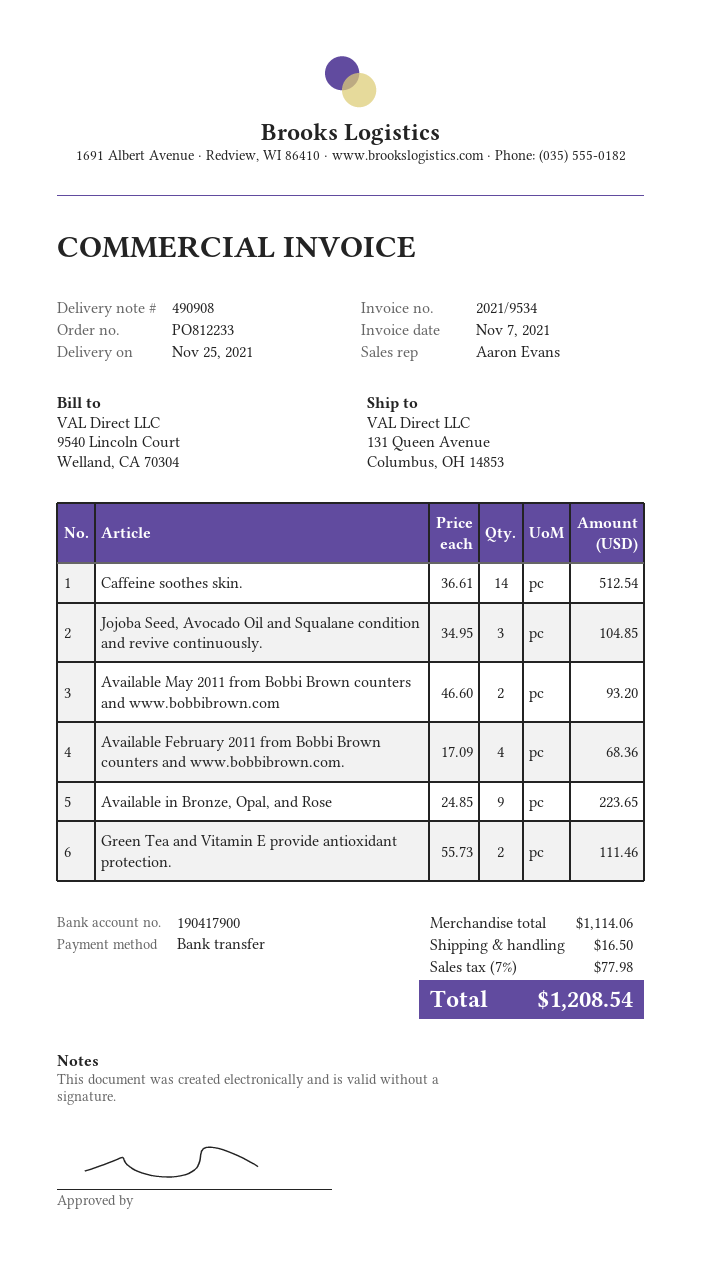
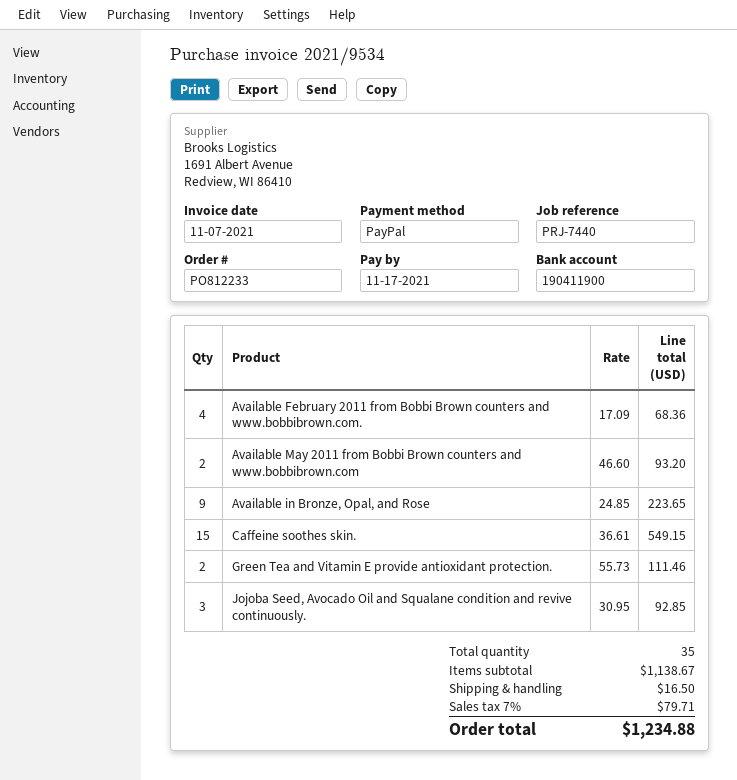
payment method: bank transfer -> PayPal
bank account: 190417900 -> 190411900
Caffeine soothes skin.: 14 x 36.61 = 512.54 -> 15 x 36.61 = 549.15
Jojoba Seed, Avocado Oil and Squalane condition and revive continuously.: 3 x 34.95 = 104.85 -> 3 x 30.95 = 92.85
subtotal: 1114.06 -> 1138.67
tax: 7% = 77.98 -> 7% = 79.71
total: 1208.54 -> 1234.88

